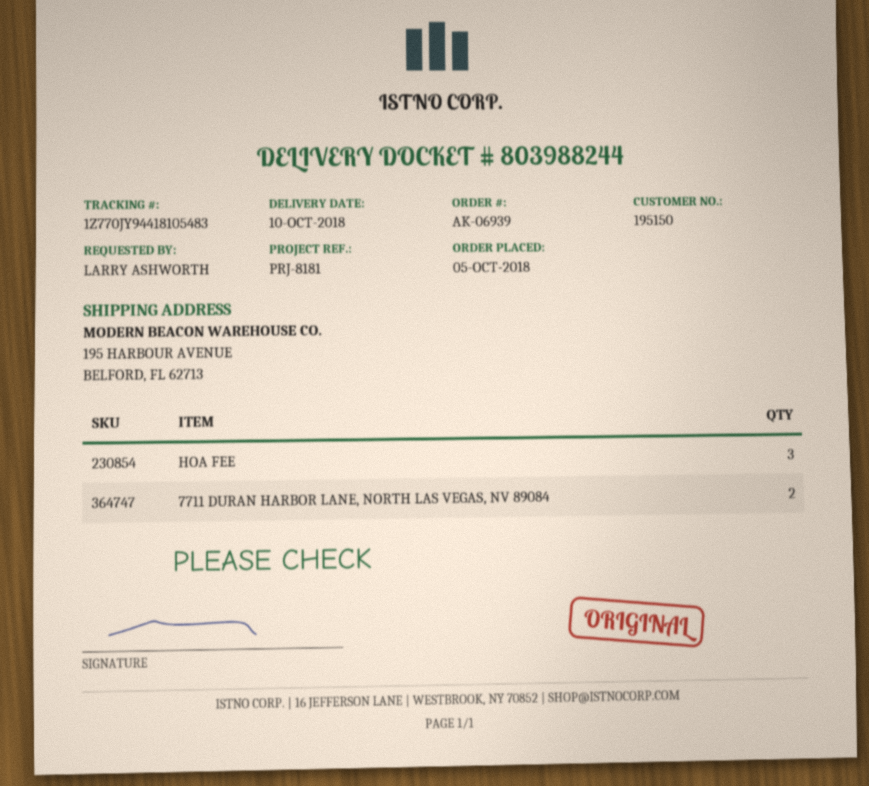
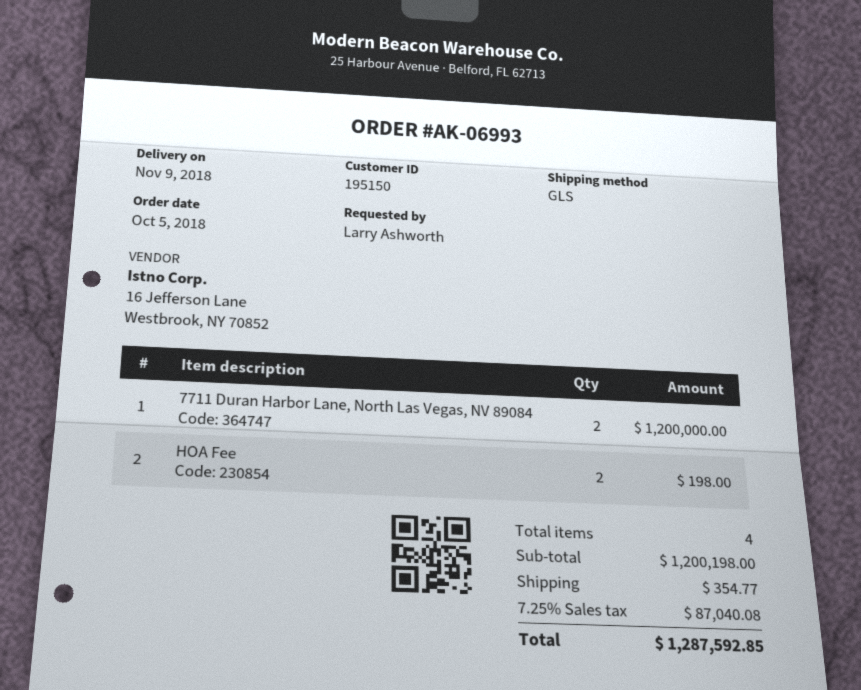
order number: AK-06939 -> AK-06993
delivery date: 2018-10-10 -> 2018-11-09
HOA FEE: 3 -> 2

